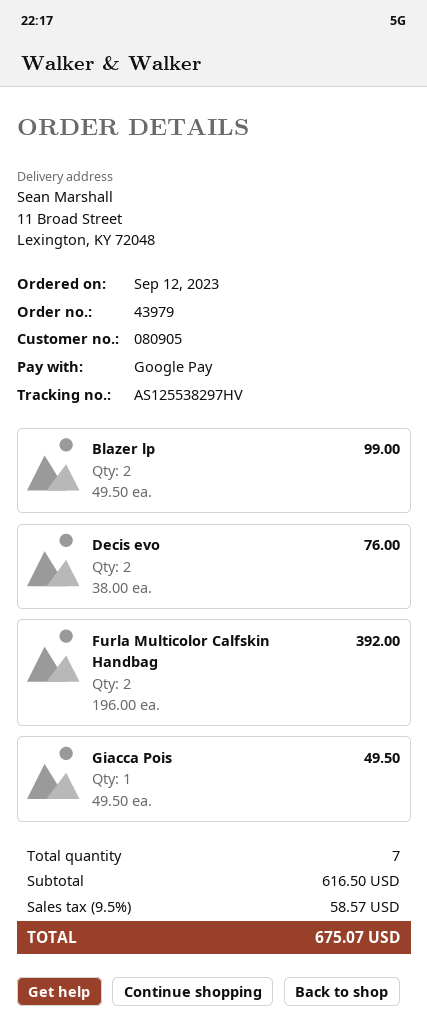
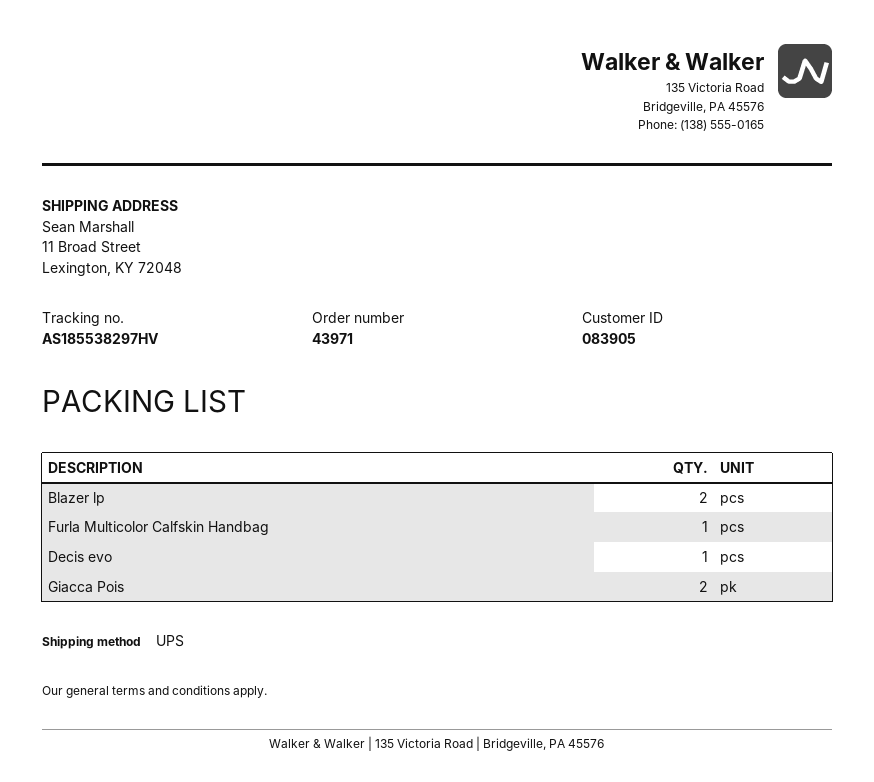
order number: 43979 -> 43971
customer number: 080905 -> 083905
tracking number: AS125538297HV -> AS185538297HV
Decis evo: 2 -> 1
Furla Multicolor Calfskin Handbag: 2 -> 1
Giacca Pois: 1 -> 2

